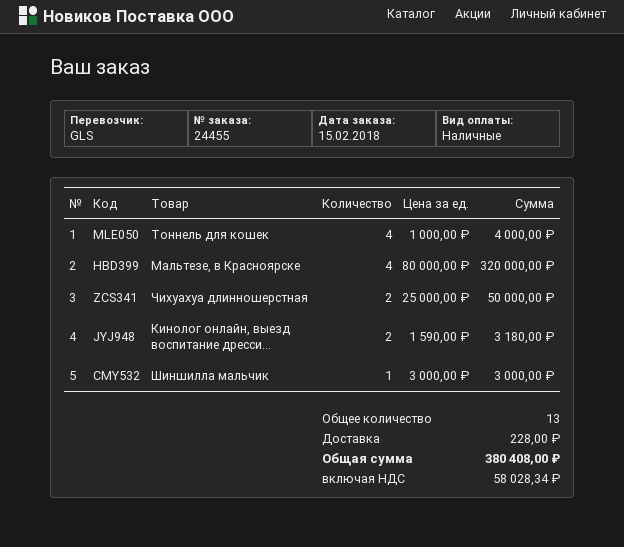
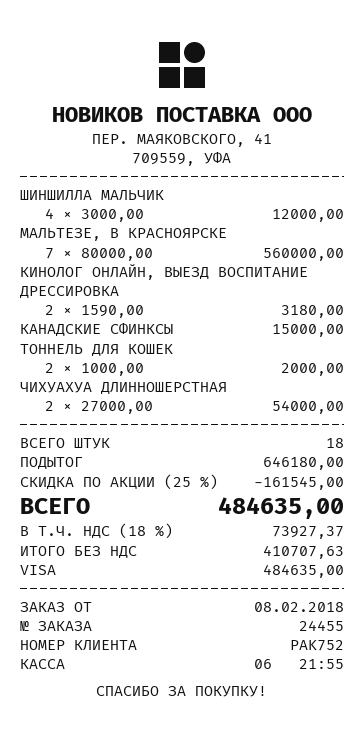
order date: 2018-02-15 -> 2018-02-08
payment method: cash -> Visa
Тоннель для кошек: 4 x 1000.00 = 4000.00 -> 2 x 1000.00 = 2000.00
Мальтезе, в Красноярске: 4 x 80000.00 = 320000.00 -> 7 x 80000.00 = 560000.00
Чихуахуа длинношерстная: 2 x 25000.00 = 50000.00 -> 2 x 27000.00 = 54000.00
Шиншилла мальчик: 1 x 3000.00 = 3000.00 -> 4 x 3000.00 = 12000.00
КАНАДСКИЕ СФИНКСЫ: none -> 1 x 15000.00 = 15000.00
total quantity: 13 -> 18
discount: none -> 25% = 161545.00
shipping: 228.00 -> none
tax: 58028.34 -> 73927.37
total: 380408.00 -> 484635.00

